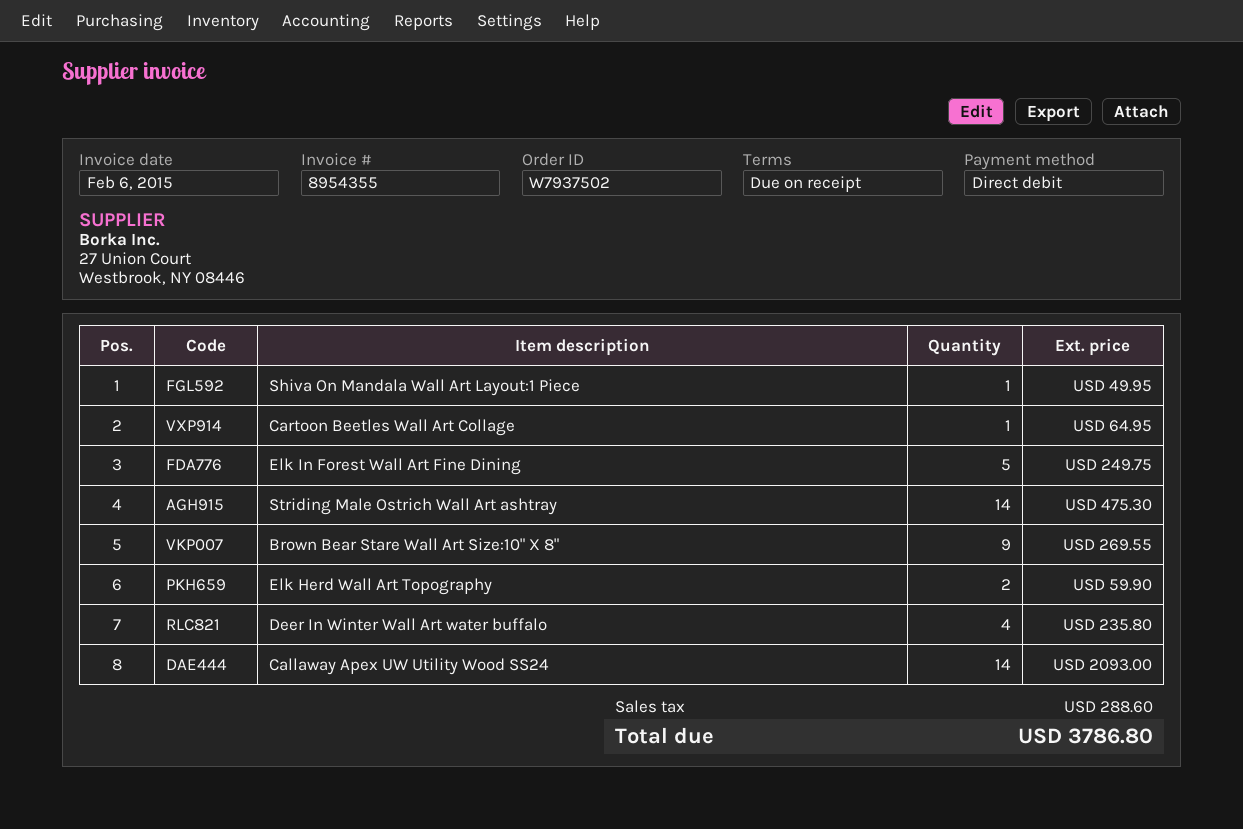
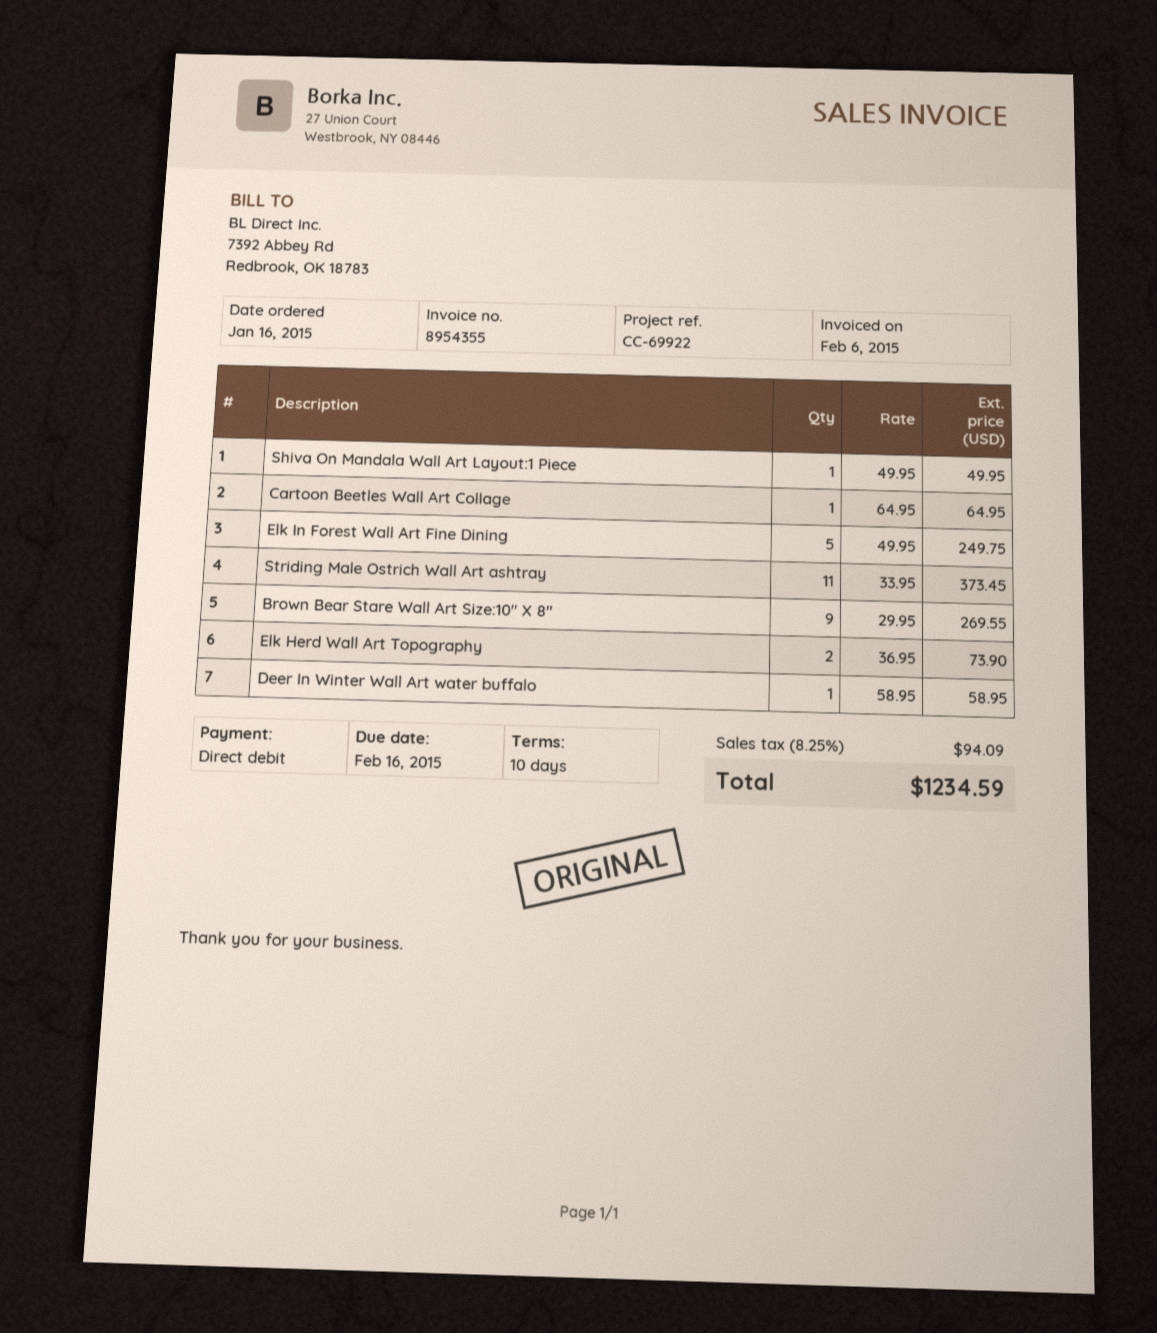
payment terms: on receipt -> 10 days
Striding Male Ostrich Wall Art ashtray: 14 for 475.30 -> 11 for 373.45
Elk Herd Wall Art Topography: 2 for 59.90 -> 2 for 73.90
Deer In Winter Wall Art water buffalo: 4 for 235.80 -> 1 for 58.95
Callaway Apex UW Utility Wood SS24: 14 for 2093.00 -> none
tax: 288.60 -> 94.09
total: 3786.80 -> 1234.59

